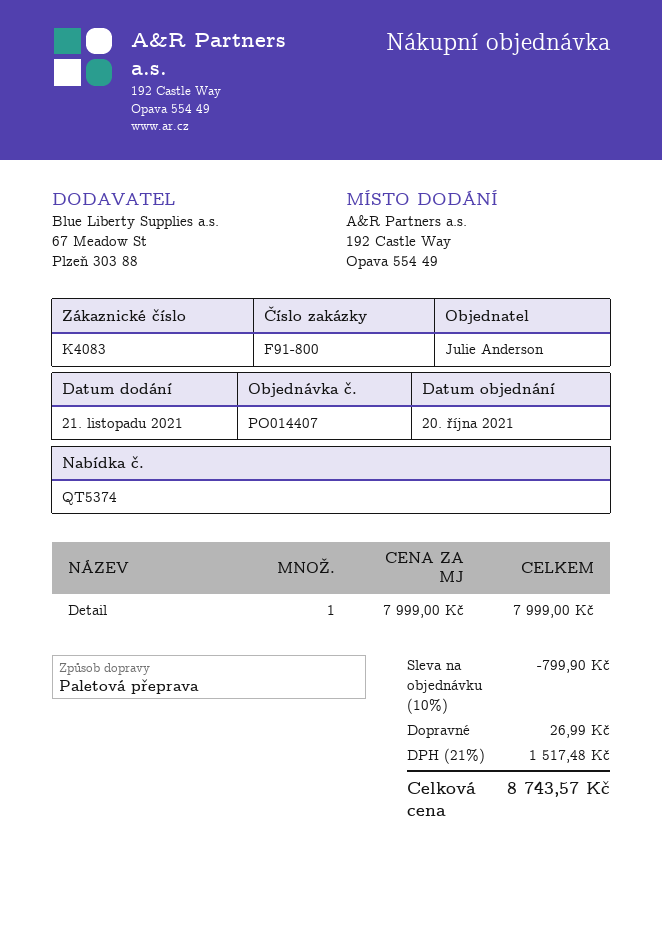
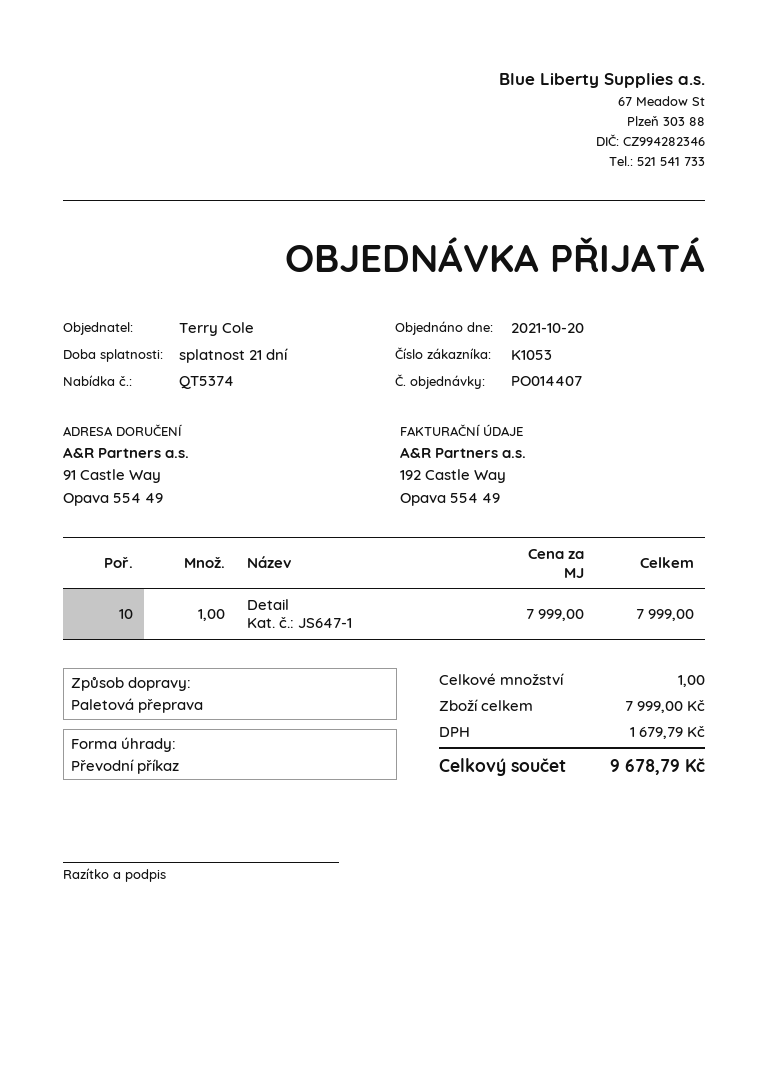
customer number: K4083 -> K1053
ordered by: Julie Anderson -> Terry Cole
ship to: 192 Castle Way, Opava 554 49 -> 91 Castle Way, Opava 554 49
discount: 10% = 799.90 -> none
shipping: 26.99 -> none
tax: 1517.48 -> 1679.79
total: 8743.57 -> 9678.79

